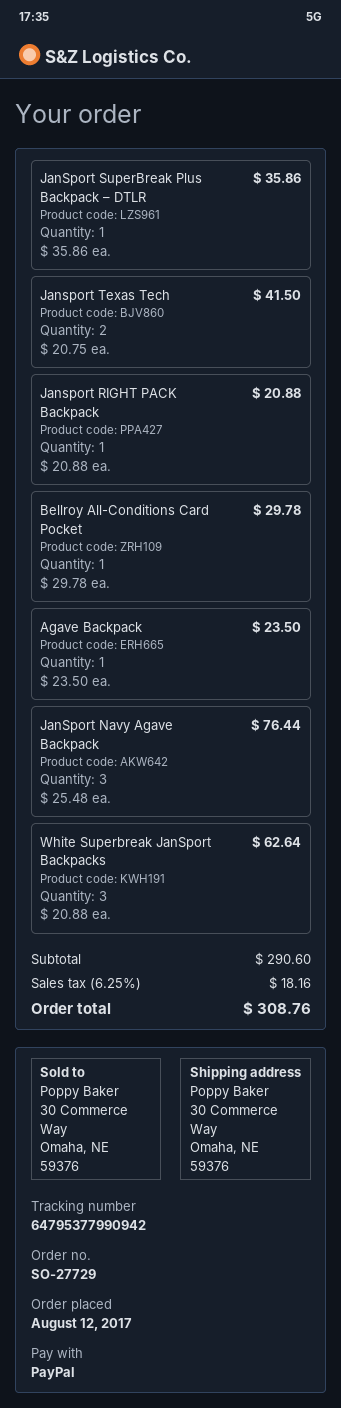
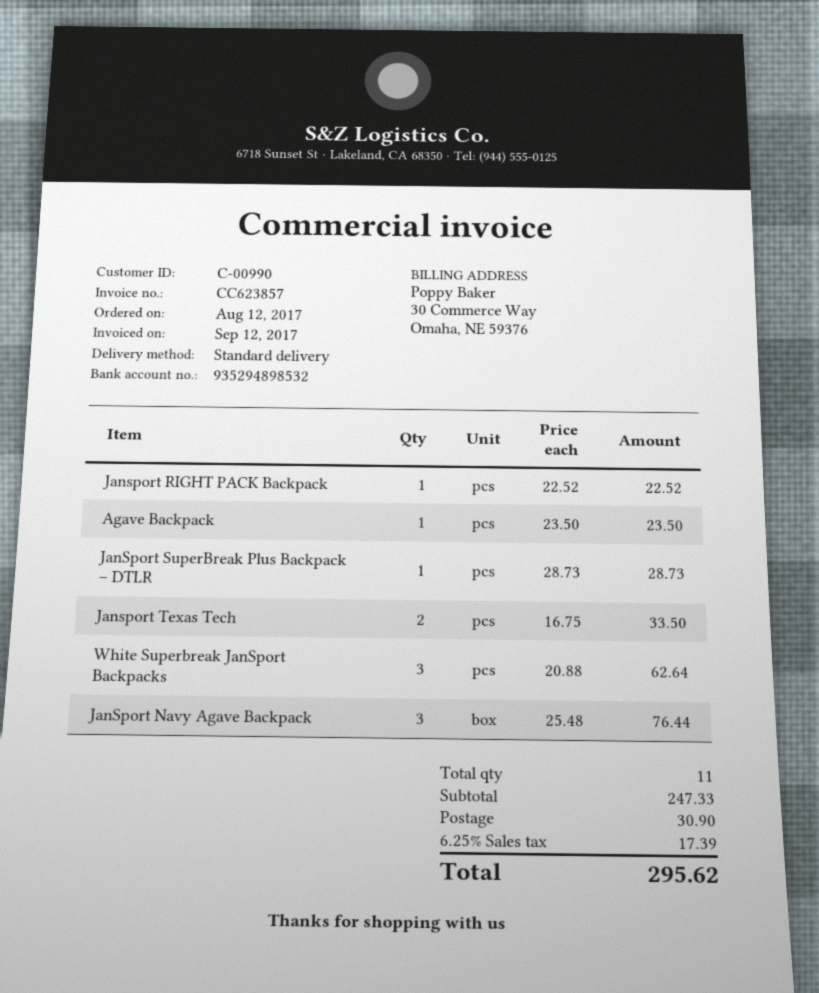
JanSport SuperBreak Plus Backpack – DTLR: 1 x 35.86 = 35.86 -> 1 x 28.73 = 28.73
Jansport Texas Tech: 2 x 20.75 = 41.50 -> 2 x 16.75 = 33.50
Jansport RIGHT PACK Backpack: 1 x 20.88 = 20.88 -> 1 x 22.52 = 22.52
Bellroy All-Conditions Card Pocket: 1 x 29.78 = 29.78 -> none
subtotal: 290.60 -> 247.33
shipping: none -> 30.90
tax: 6.25% = 18.16 -> 6.25% = 17.39
total: 308.76 -> 295.62

